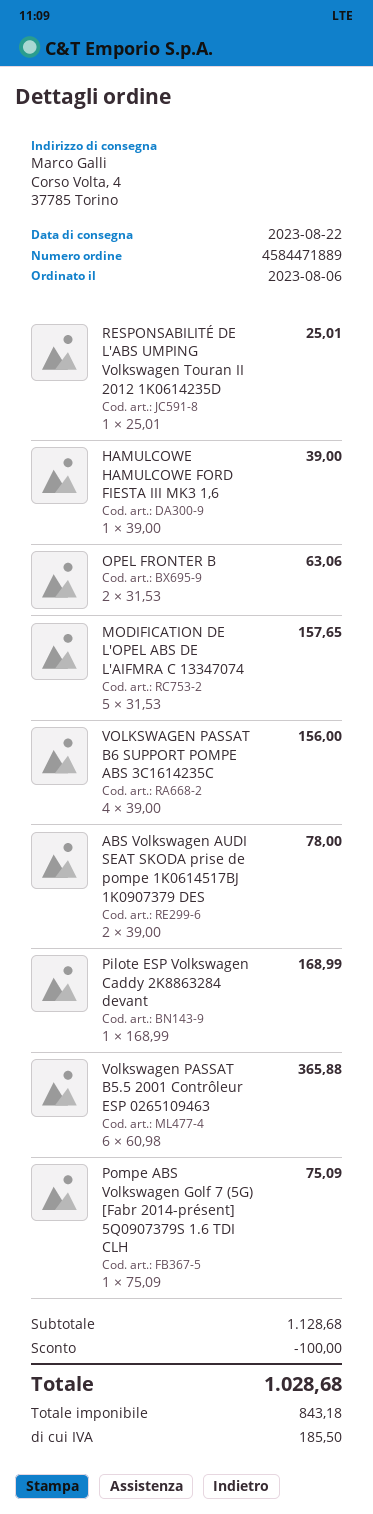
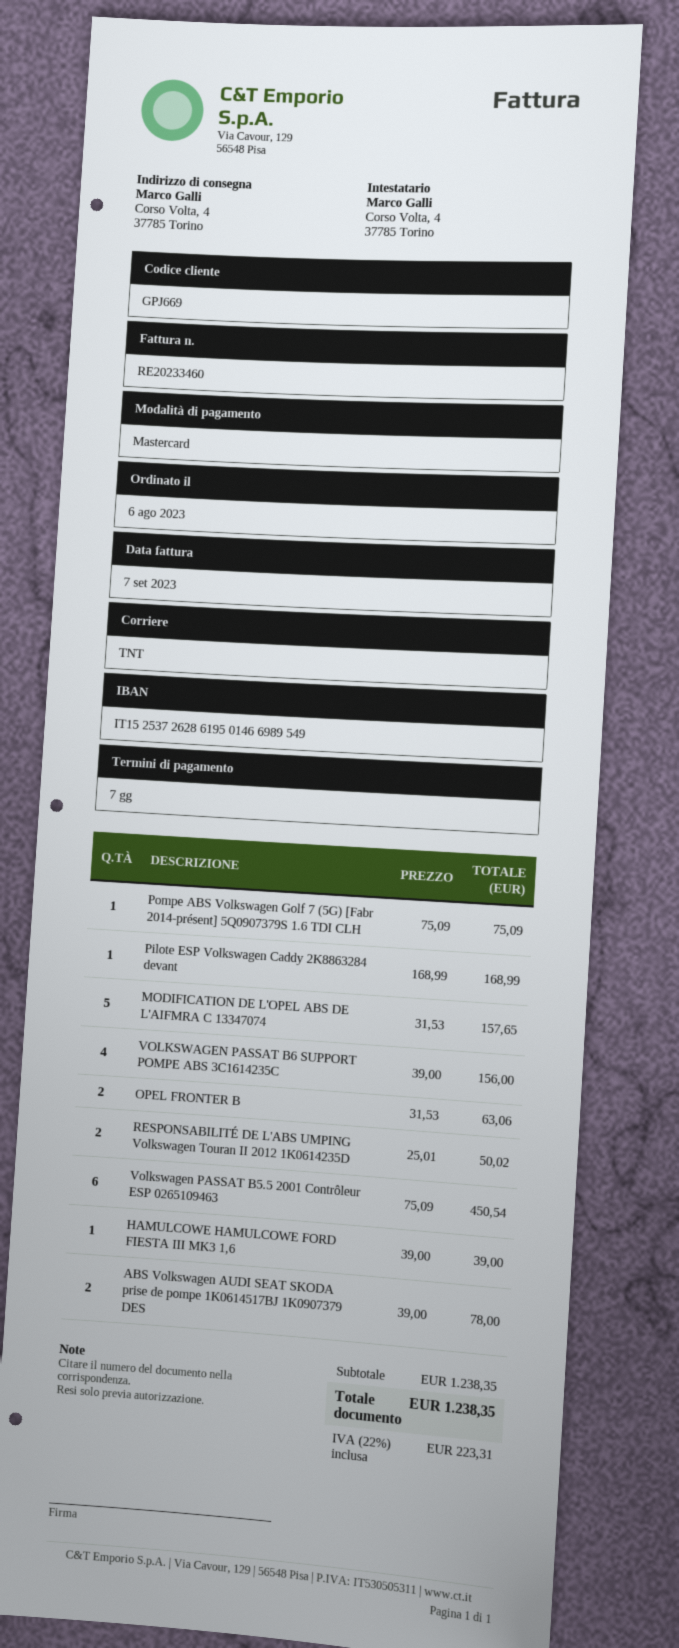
RESPONSABILITÉ DE L'ABS UMPING Volkswagen Touran II 2012 1K0614235D: 1 x 25.01 = 25.01 -> 2 x 25.01 = 50.02
Volkswagen PASSAT B5.5 2001 Contrôleur ESP 0265109463: 6 x 60.98 = 365.88 -> 6 x 75.09 = 450.54
subtotal: 1128.68 -> 1238.35
discount: 100.00 -> none
tax: 185.50 -> 223.31
total: 1028.68 -> 1238.35

